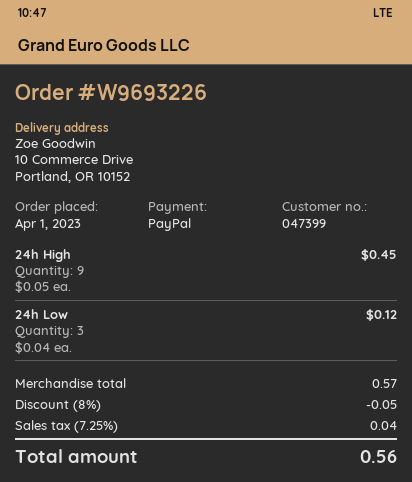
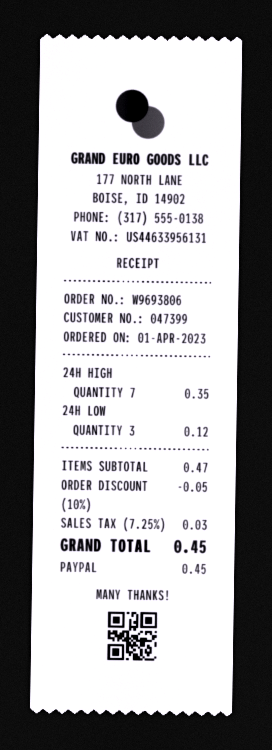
order number: W9693226 -> W9693806
24h High: 9 for 0.45 -> 7 for 0.35
subtotal: 0.57 -> 0.47
discount: 8% = 0.05 -> 10% = 0.05
tax: 7.25% = 0.04 -> 7.25% = 0.03
total: 0.56 -> 0.45

